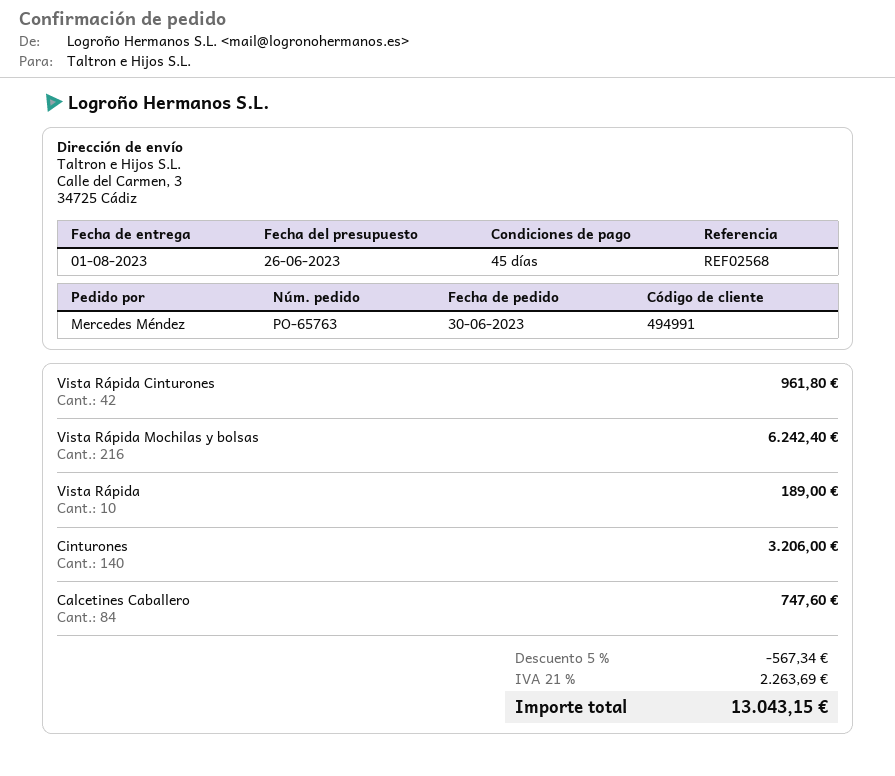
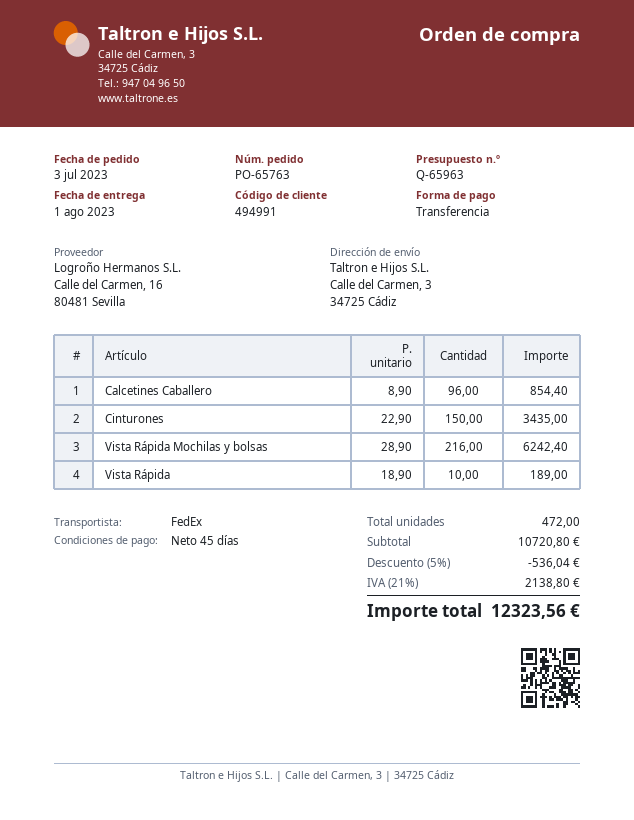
order date: 2023-06-30 -> 2023-07-03
Vista Rápida Cinturones: 42 for 961.80 -> none
Cinturones: 140 for 3206.00 -> 150 for 3435.00
Calcetines Caballero: 84 for 747.60 -> 96 for 854.40
discount: 5% = 567.34 -> 5% = 536.04
tax: 21% = 2263.69 -> 21% = 2138.80
total: 13043.15 -> 12323.56

